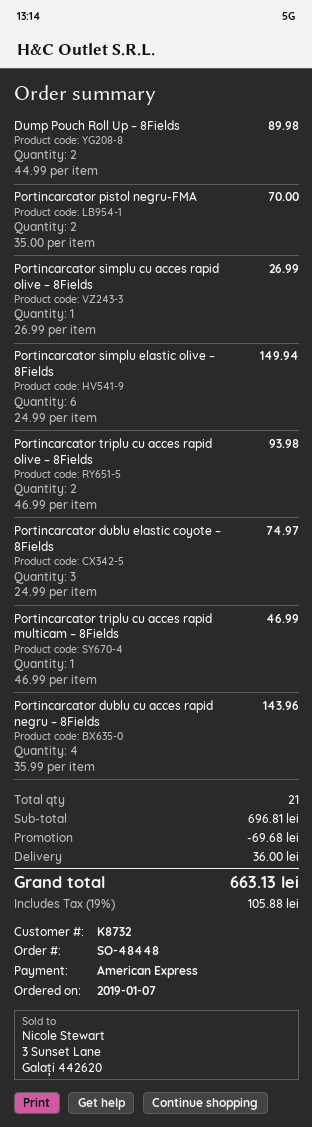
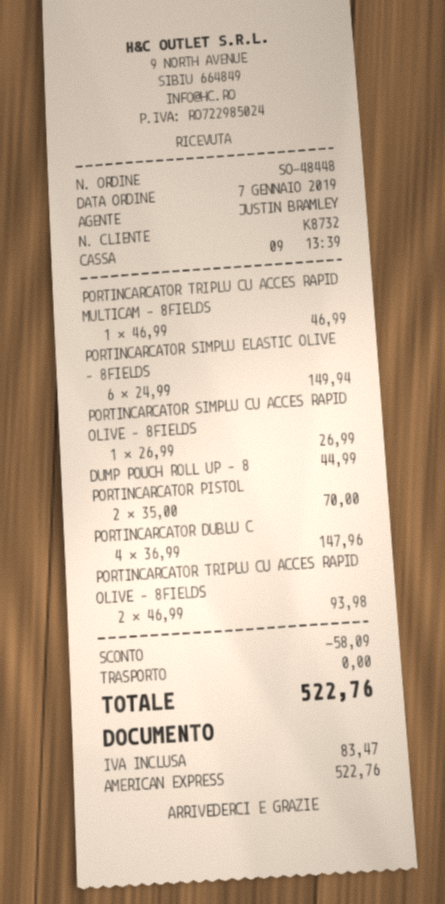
Dump Pouch Roll Up – 8Fields: 2 x 44.99 = 89.98 -> 1 x 44.99 = 44.99
Portincarcator dublu elastic coyote – 8Fields: 3 x 24.99 = 74.97 -> none
Portincarcator dublu cu acces rapid negru – 8Fields: 4 x 35.99 = 143.96 -> 4 x 36.99 = 147.96
discount: 69.68 -> 58.09
shipping: 36.00 -> 0.00
tax: 105.88 -> 83.47
total: 663.13 -> 522.76

